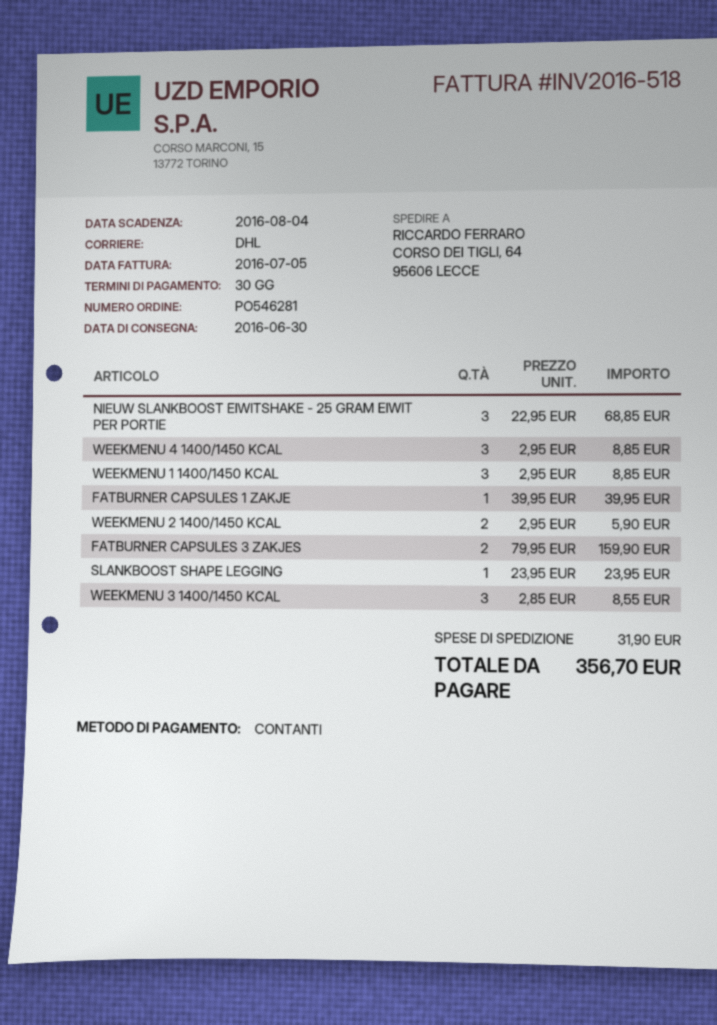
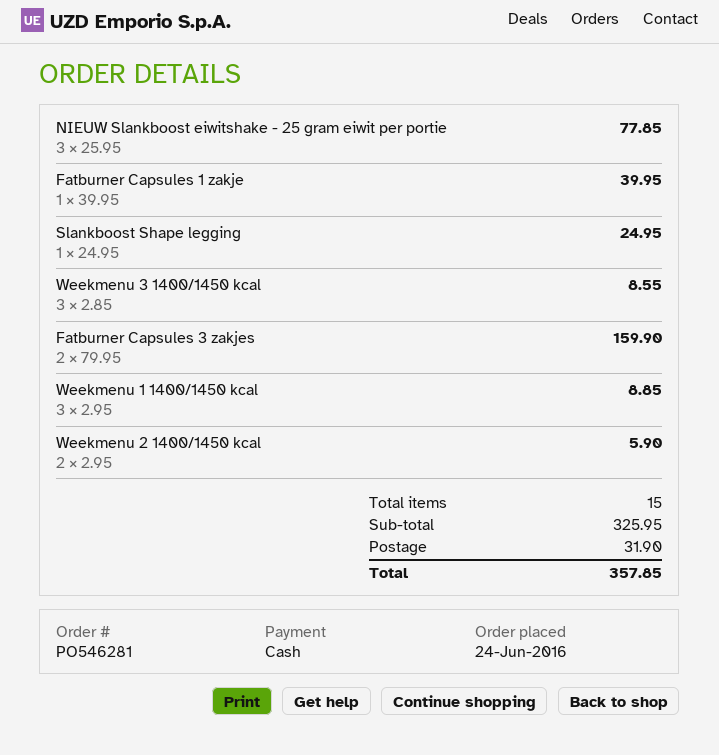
NIEUW SLANKBOOST EIWITSHAKE - 25 GRAM EIWIT PER PORTIE: 3 x 22.95 = 68.85 -> 3 x 25.95 = 77.85
WEEKMENU 4 1400/1450 KCAL: 3 x 2.95 = 8.85 -> none
SLANKBOOST SHAPE LEGGING: 1 x 23.95 = 23.95 -> 1 x 24.95 = 24.95
total: 356.70 -> 357.85

